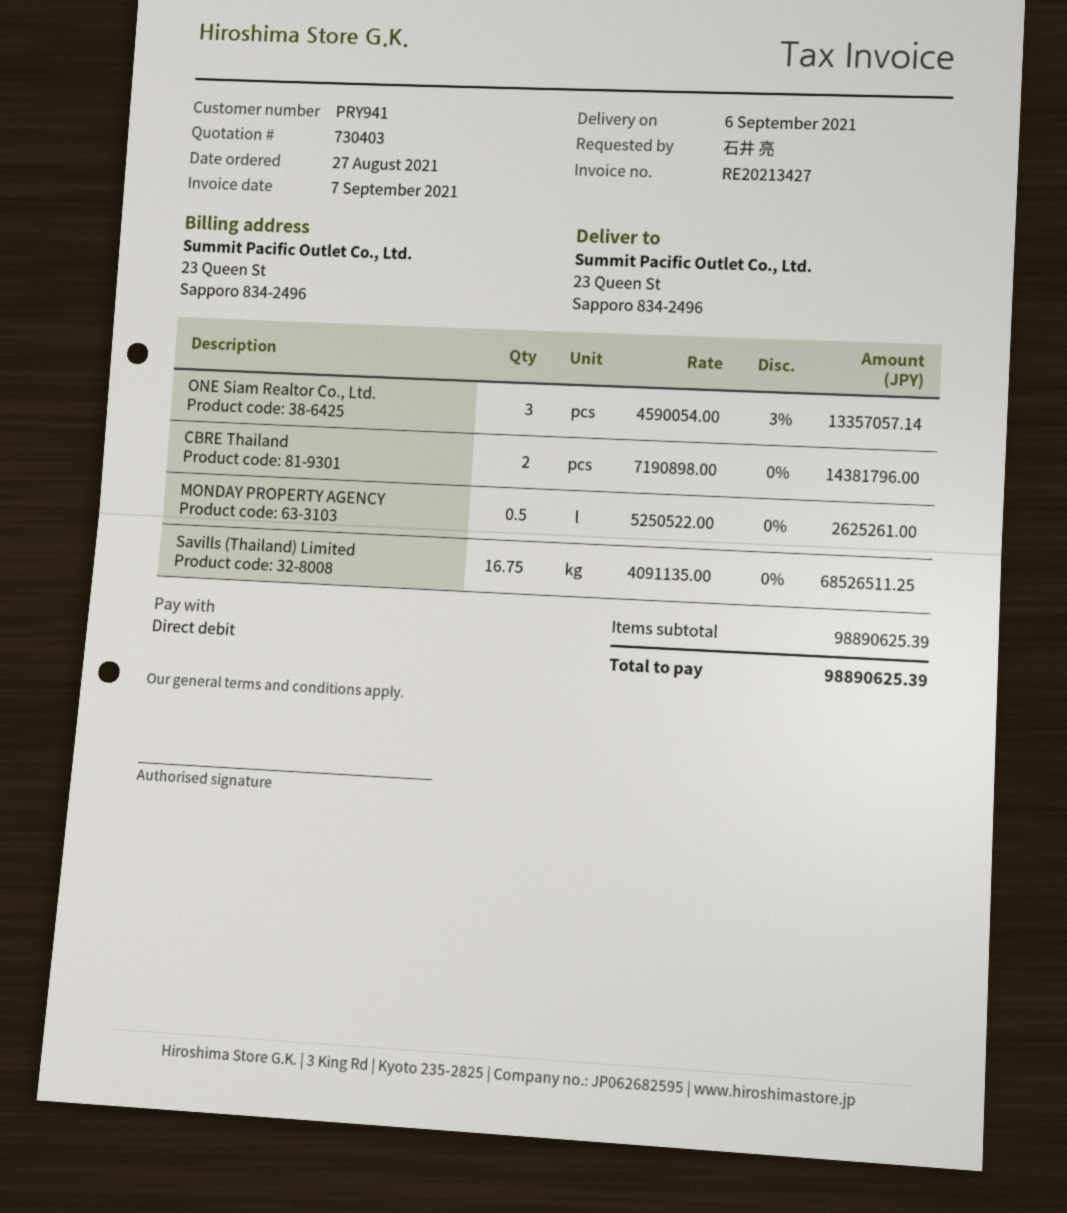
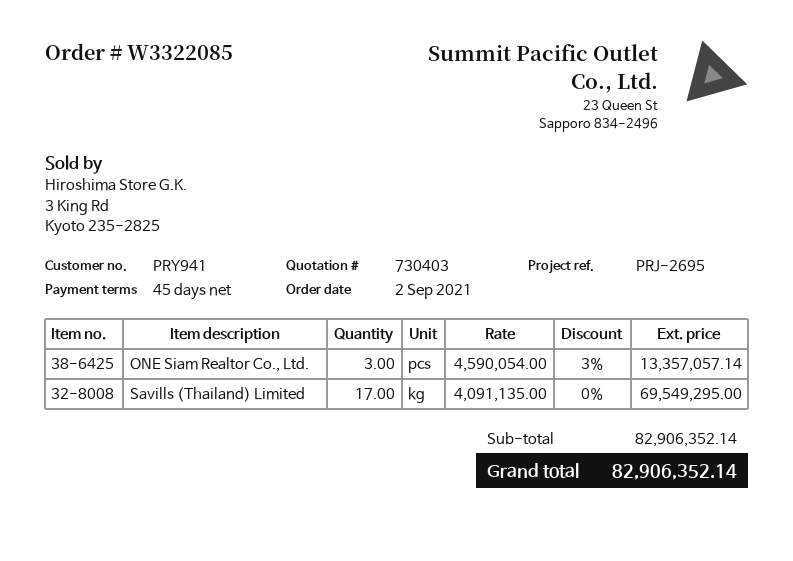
order date: 2021-08-27 -> 2021-09-02
CBRE Thailand: 2 x 7190898.00 = 14381796.00 -> none
MONDAY PROPERTY AGENCY: 0.5 x 5250522.00 = 2625261.00 -> none
Savills (Thailand) Limited: 16.75 x 4091135.00 = 68526511.25 -> 17 x 4091135.00 = 69549295.00
subtotal: 98890625.39 -> 82906352.14
total: 98890625.39 -> 82906352.14

